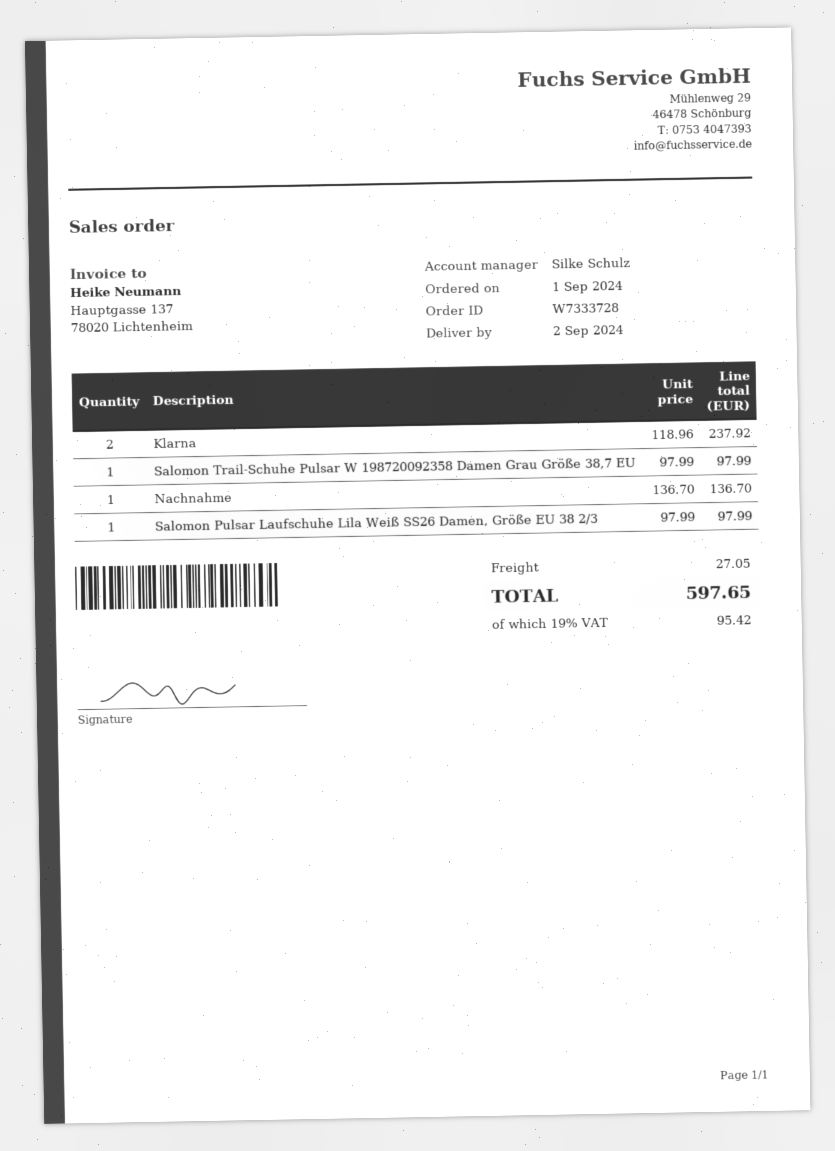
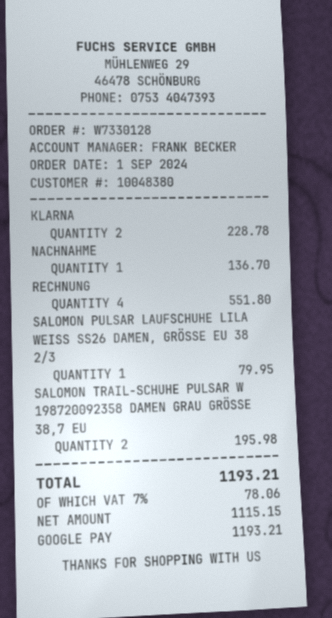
order number: W7333728 -> W7330128
sales rep: Silke Schulz -> FRANK BECKER
Klarna: 2 for 237.92 -> 2 for 228.78
Salomon Trail-Schuhe Pulsar W 198720092358 Damen Grau Größe 38,7 EU: 1 for 97.99 -> 2 for 195.98
Salomon Pulsar Laufschuhe Lila Weiß SS26 Damen, Größe EU 38 2/3: 1 for 97.99 -> 1 for 79.95
RECHNUNG: none -> 4 for 551.80
shipping: 27.05 -> none
tax: 19% = 95.42 -> 7% = 78.06
total: 597.65 -> 1193.21

